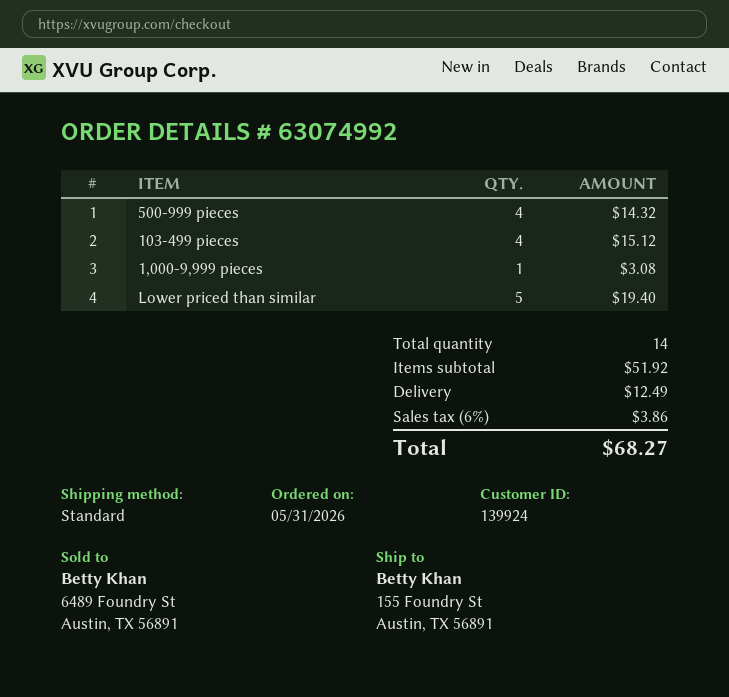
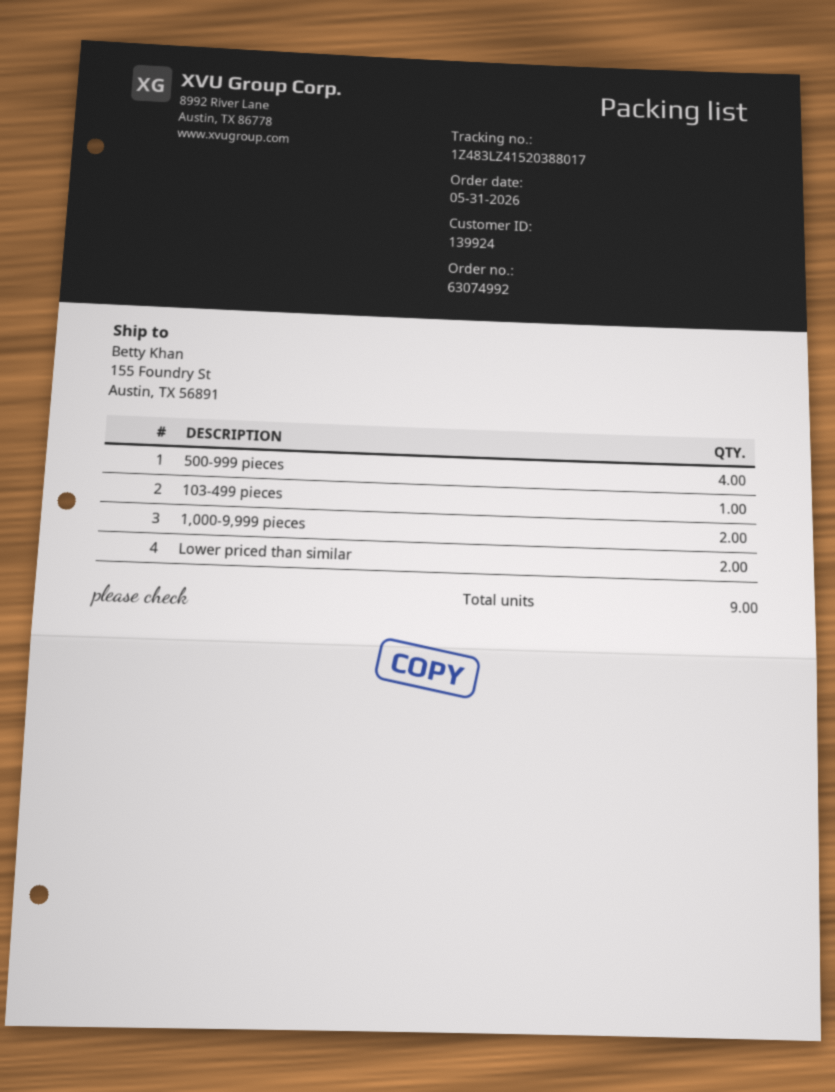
103-499 pieces: 4 -> 1
1,000-9,999 pieces: 1 -> 2
Lower priced than similar: 5 -> 2
total quantity: 14 -> 9

